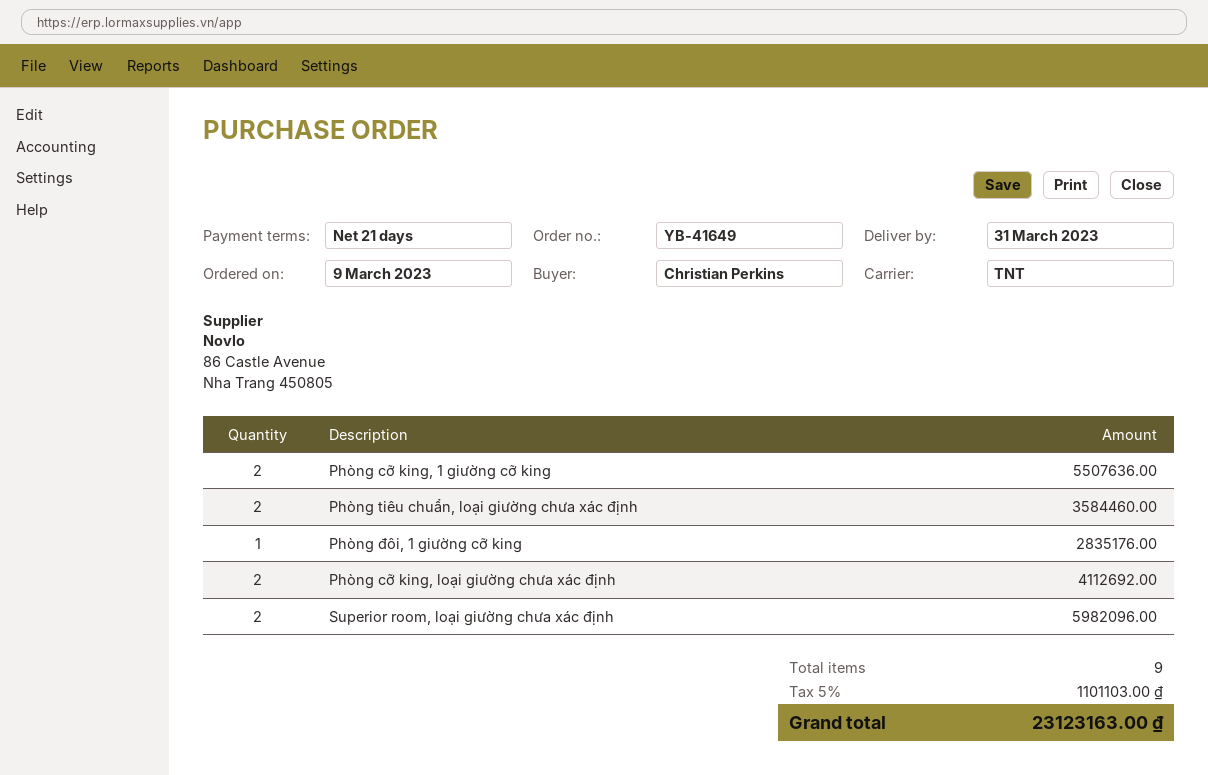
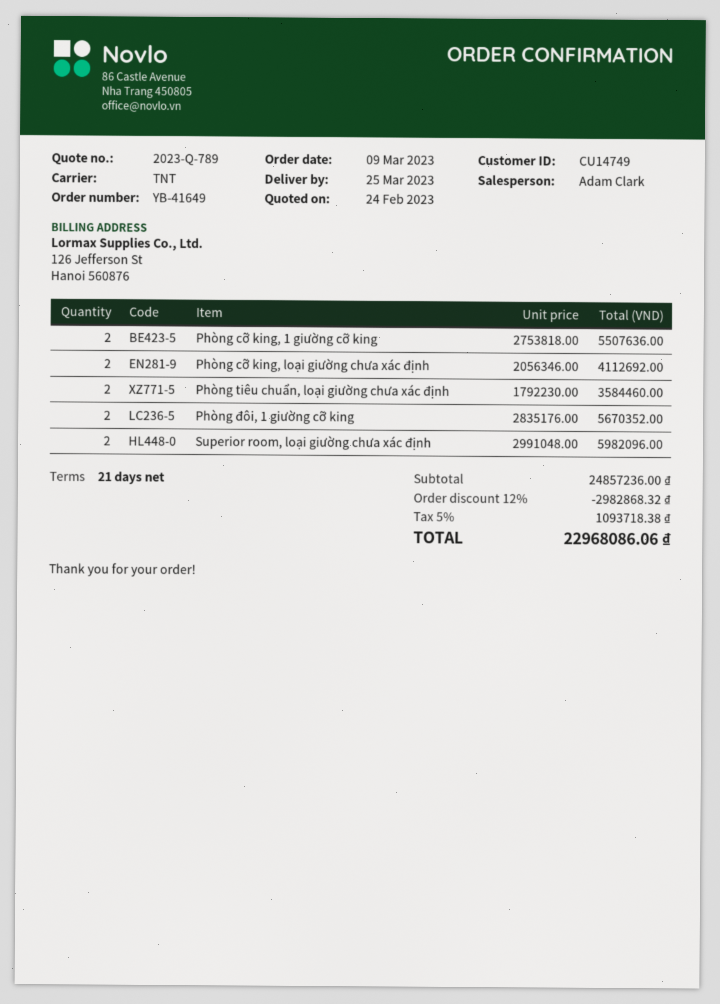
delivery date: 2023-03-31 -> 2023-03-25
Phòng đôi, 1 giường cỡ king: 1 for 2835176.00 -> 2 for 5670352.00
discount: none -> 12% = 2982868.32
tax: 5% = 1101103.00 -> 5% = 1093718.38
total: 23123163.00 -> 22968086.06

